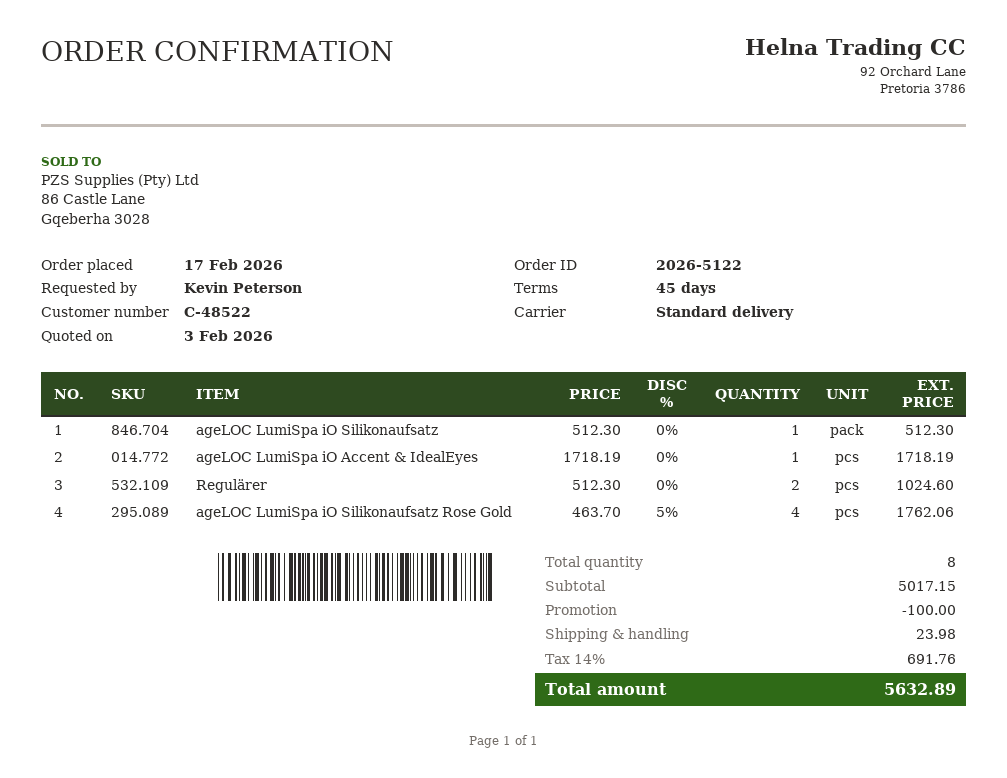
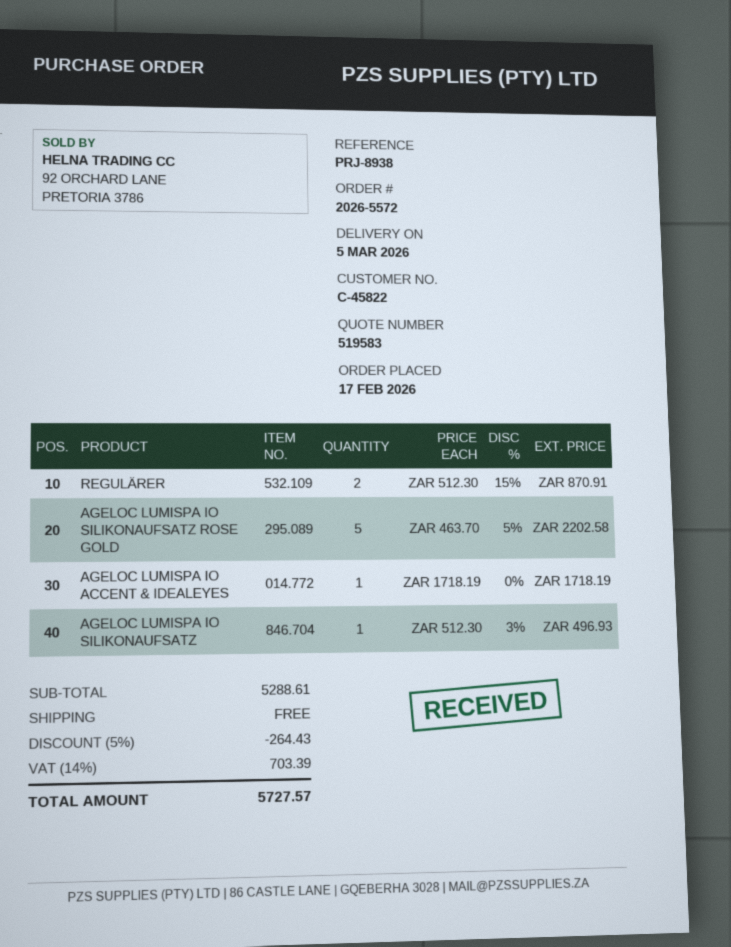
order number: 2026-5122 -> 2026-5572
customer number: C-48522 -> C-45822
ageLOC LumiSpa iO Silikonaufsatz: 1 x 512.30 = 512.30 -> 1 x 512.30 - 3% = 496.93
Regulärer: 2 x 512.30 = 1024.60 -> 2 x 512.30 - 15% = 870.91
ageLOC LumiSpa iO Silikonaufsatz Rose Gold: 4 x 463.70 - 5% = 1762.06 -> 5 x 463.70 - 5% = 2202.58
subtotal: 5017.15 -> 5288.61
discount: 100.00 -> 264.43
shipping: 23.98 -> 0.00
tax: 14% = 691.76 -> 14% = 703.39
total: 5632.89 -> 5727.57

